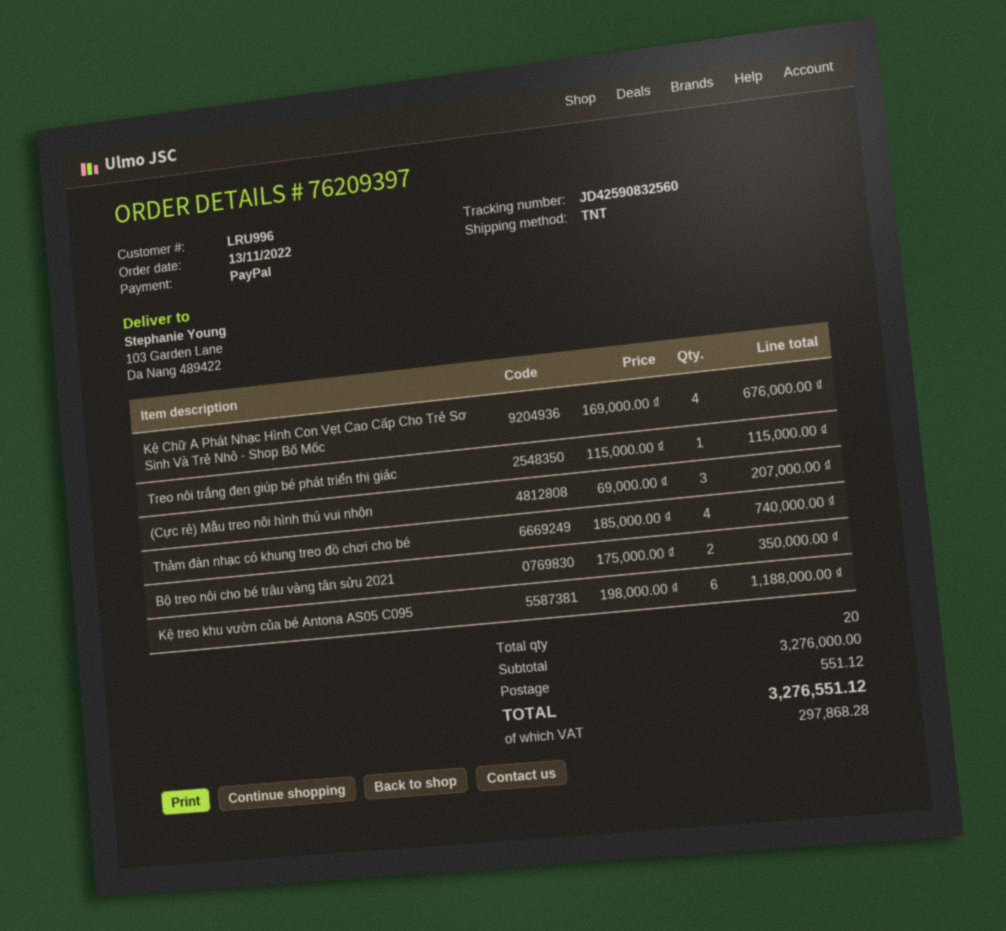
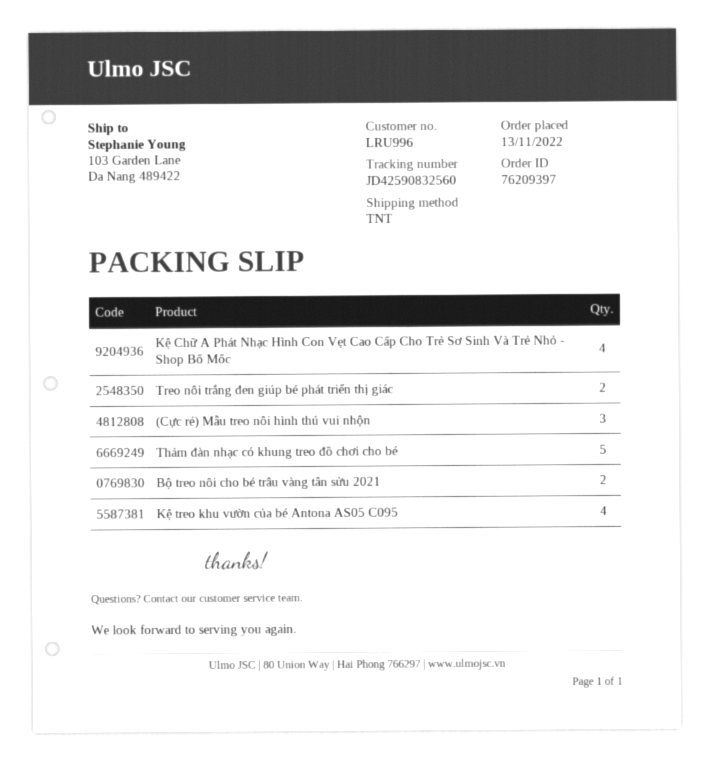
Treo nôi trắng đen giúp bé phát triển thị giác: 1 -> 2
Thảm đàn nhạc có khung treo đồ chơi cho bé: 4 -> 5
Kệ treo khu vườn của bé Antona AS05 C095: 6 -> 4

